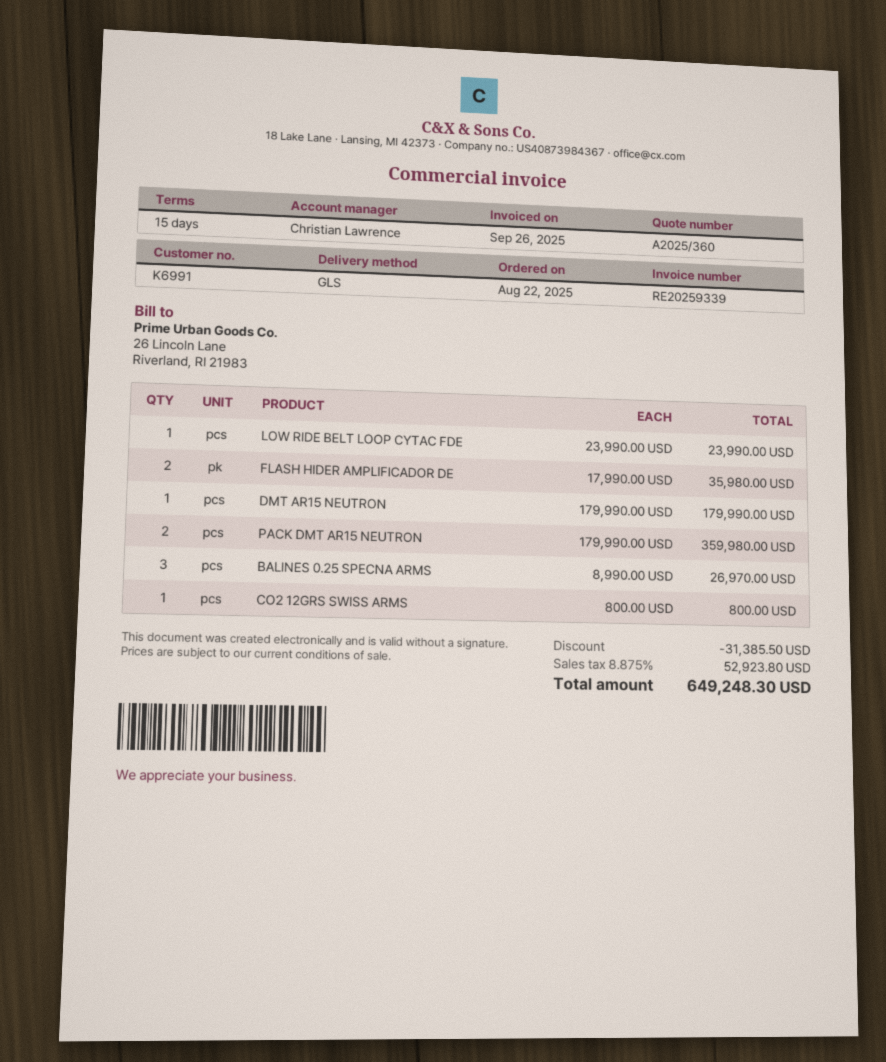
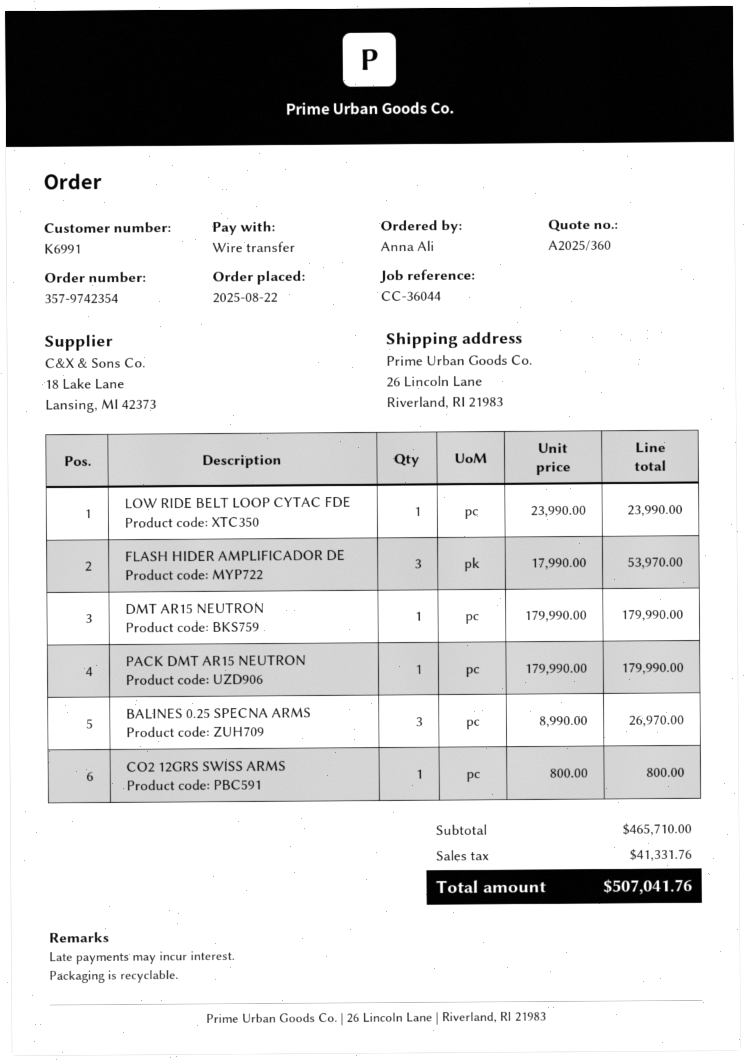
FLASH HIDER AMPLIFICADOR DE: 2 x 17990.00 = 35980.00 -> 3 x 17990.00 = 53970.00
PACK DMT AR15 NEUTRON: 2 x 179990.00 = 359980.00 -> 1 x 179990.00 = 179990.00
discount: 31385.50 -> none
tax: 52923.80 -> 41331.76
total: 649248.30 -> 507041.76

